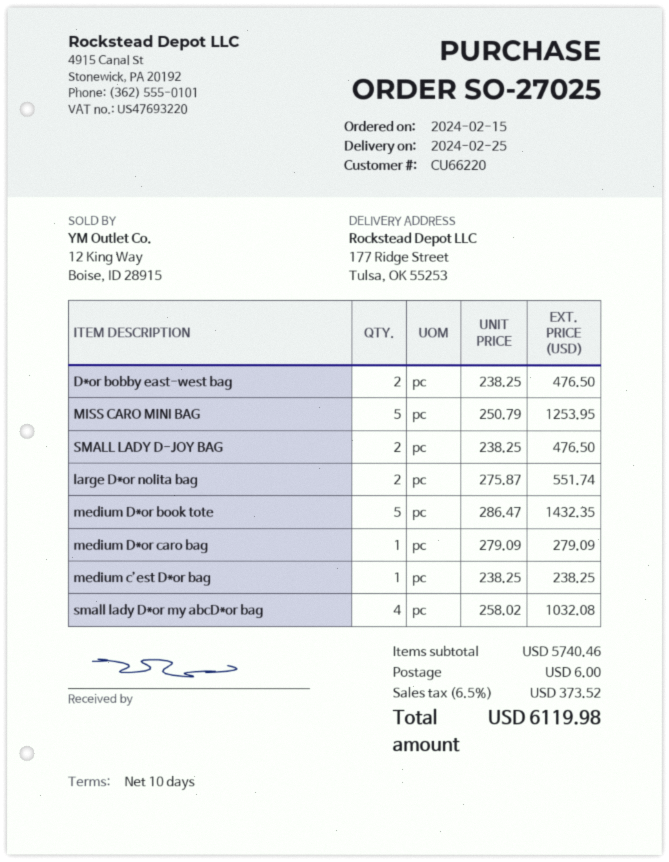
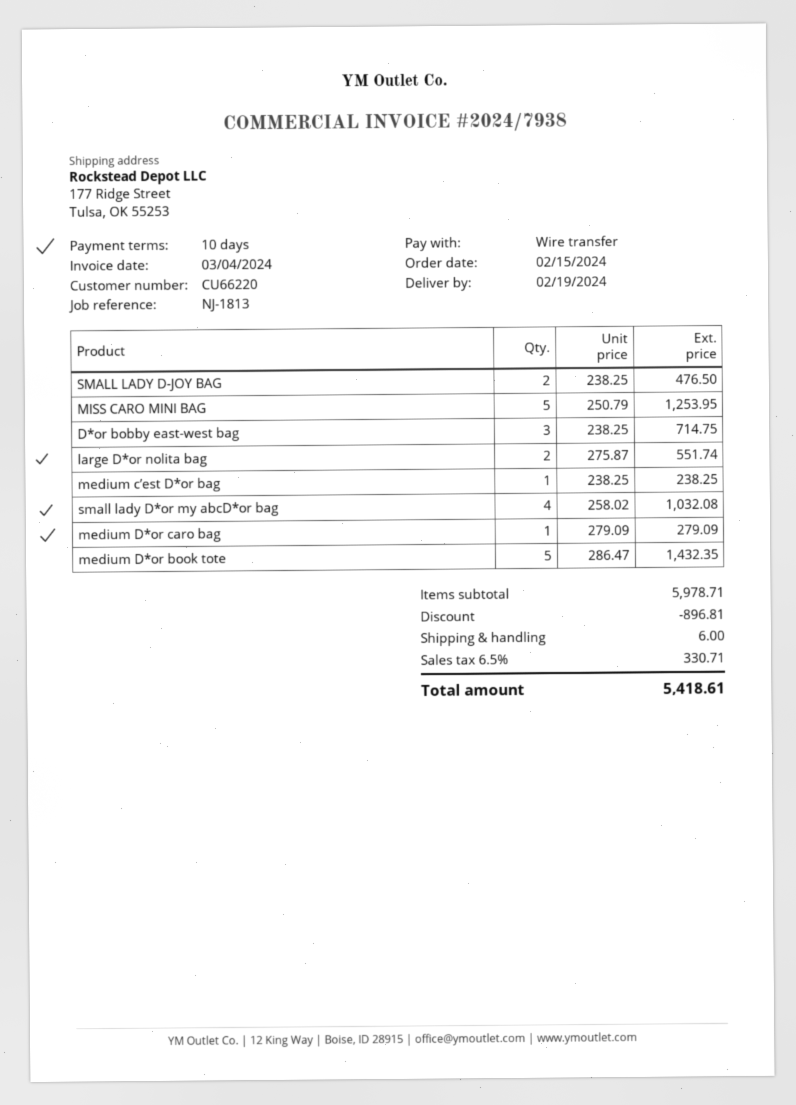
delivery date: 2024-02-25 -> 2024-02-19
D*or bobby east-west bag: 2 x 238.25 = 476.50 -> 3 x 238.25 = 714.75
subtotal: 5740.46 -> 5978.71
discount: none -> 896.81
tax: 6.5% = 373.52 -> 6.5% = 330.71
total: 6119.98 -> 5418.61

